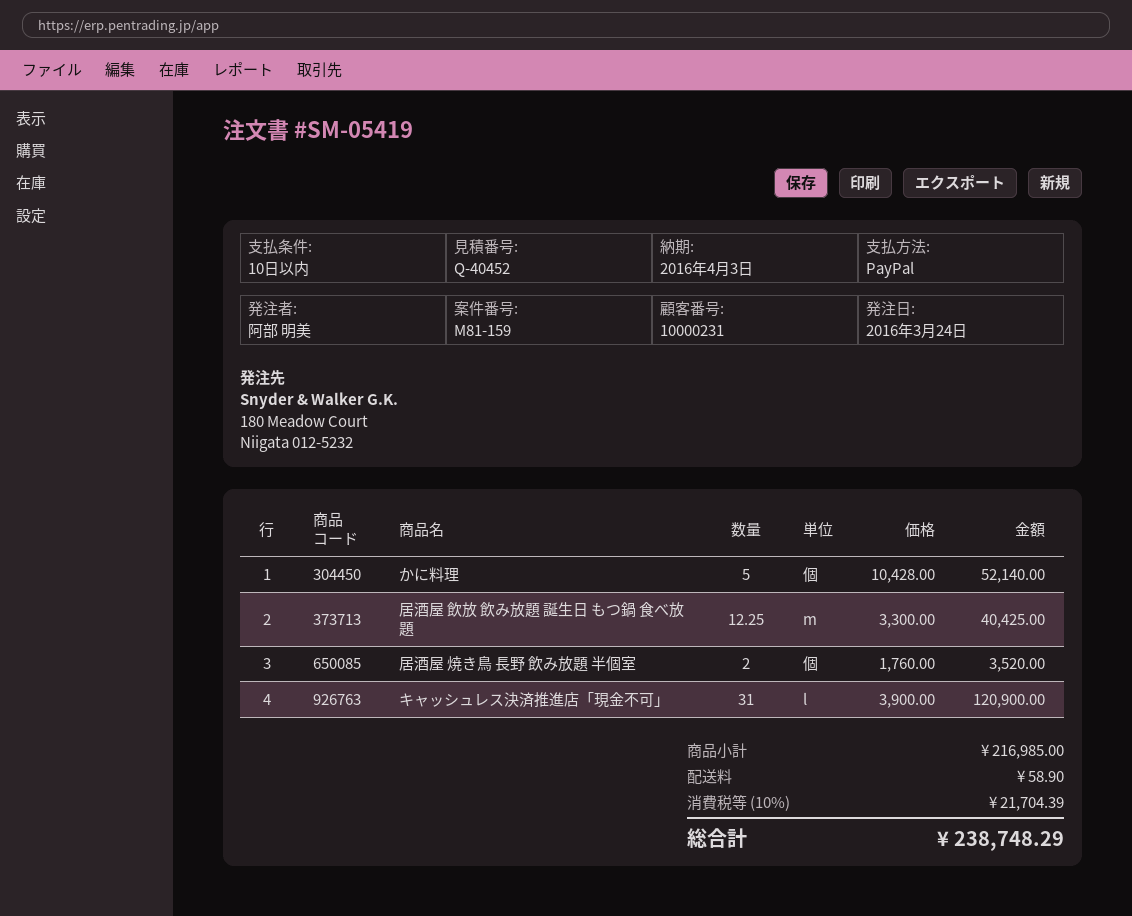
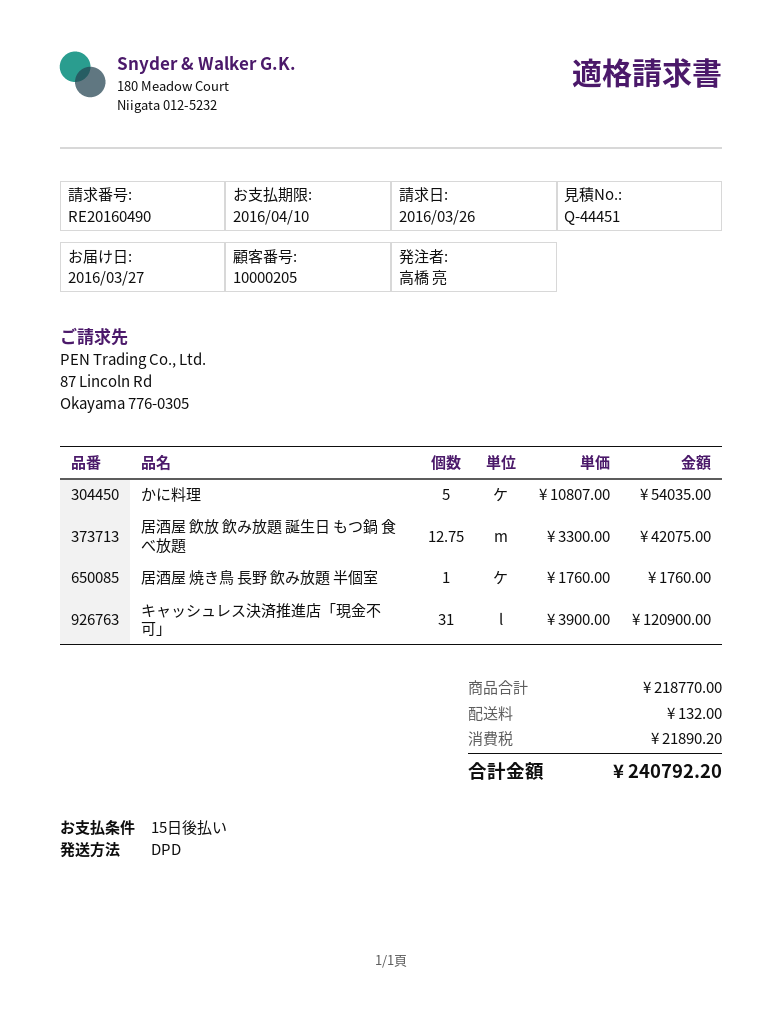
quote number: Q-40452 -> Q-44451
delivery date: 2016-04-03 -> 2016-03-27
payment terms: 10 days -> 15 days
customer number: 10000231 -> 10000205
ordered by: 阿部 明美 -> 高橋 亮
かに料理: 5 x 10428.00 = 52140.00 -> 5 x 10807.00 = 54035.00
居酒屋 飲放 飲み放題 誕生日 もつ鍋 食べ放題: 12.25 x 3300.00 = 40425.00 -> 12.75 x 3300.00 = 42075.00
居酒屋 焼き鳥 長野 飲み放題 半個室: 2 x 1760.00 = 3520.00 -> 1 x 1760.00 = 1760.00
subtotal: 216985.00 -> 218770.00
shipping: 58.90 -> 132.00
tax: 21704.39 -> 21890.20
total: 238748.29 -> 240792.20

